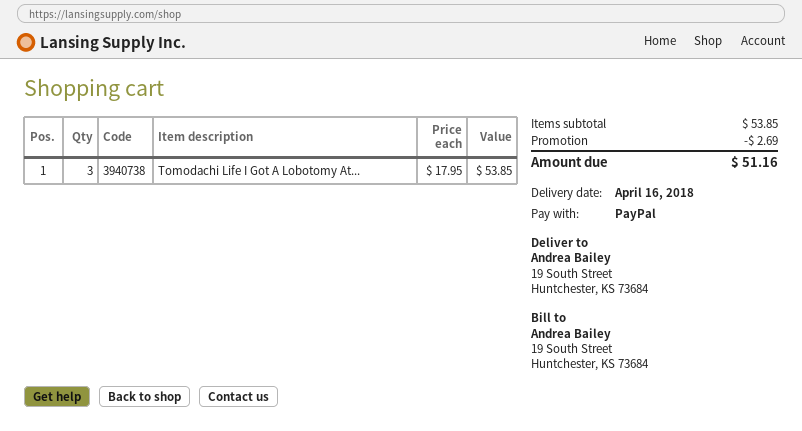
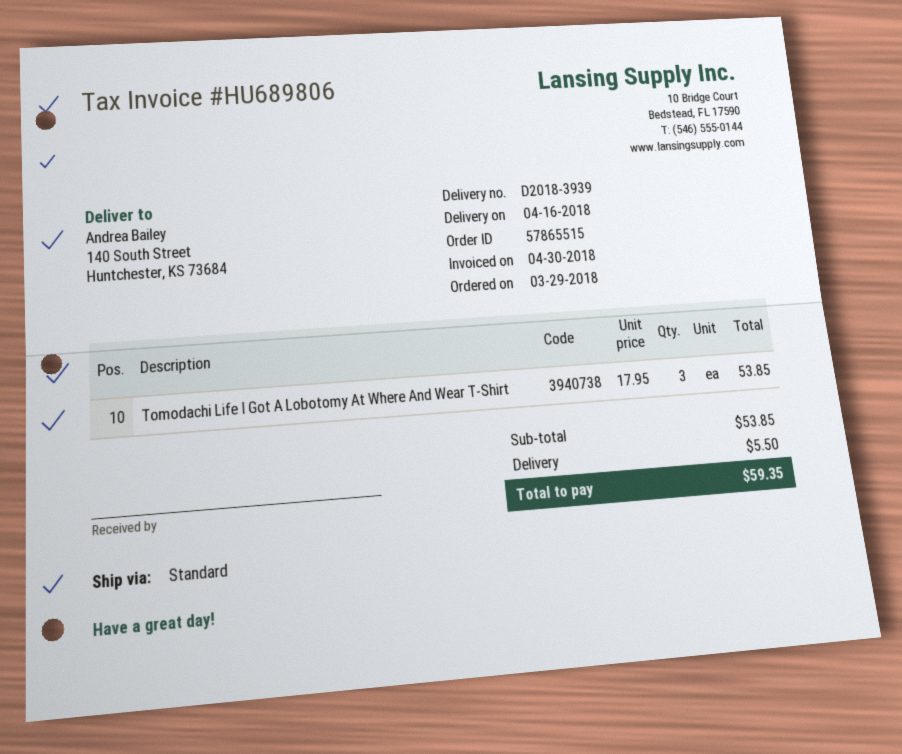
ship to: 19 South Street, Huntchester, KS 73684 -> 140 South Street, Huntchester, KS 73684
discount: 2.69 -> none
shipping: none -> 5.50
total: 51.16 -> 59.35

